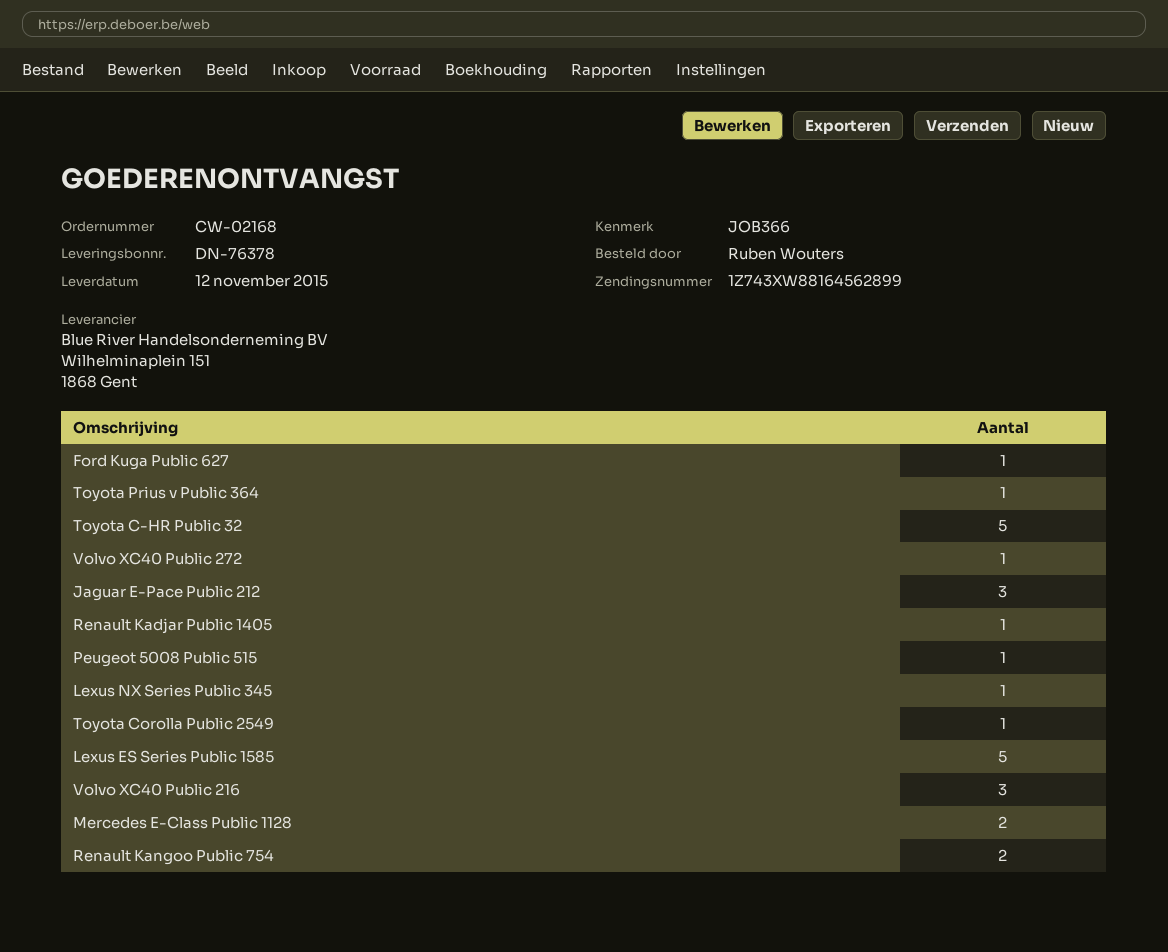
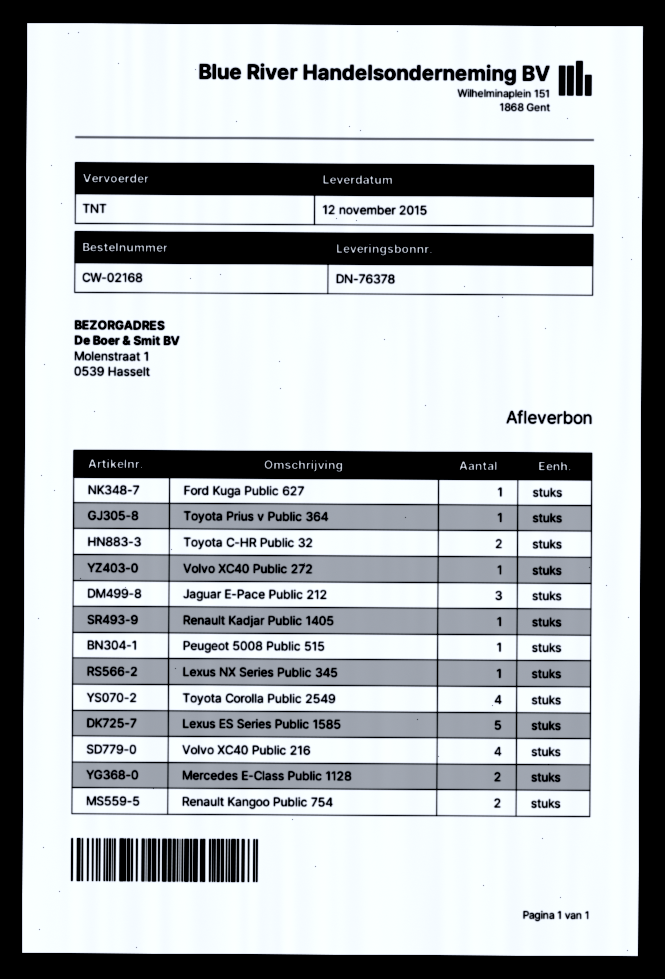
Toyota C-HR Public 32: 5 -> 2
Toyota Corolla Public 2549: 1 -> 4
Volvo XC40 Public 216: 3 -> 4

